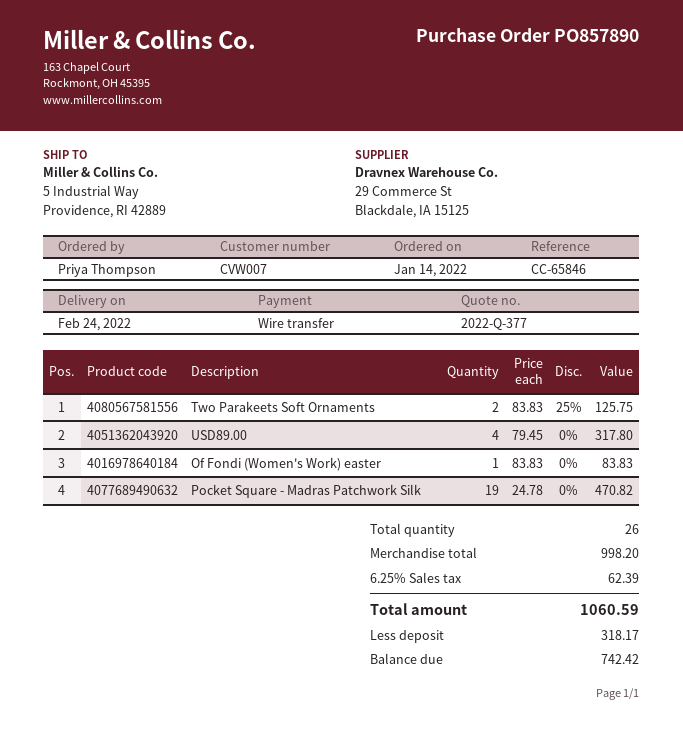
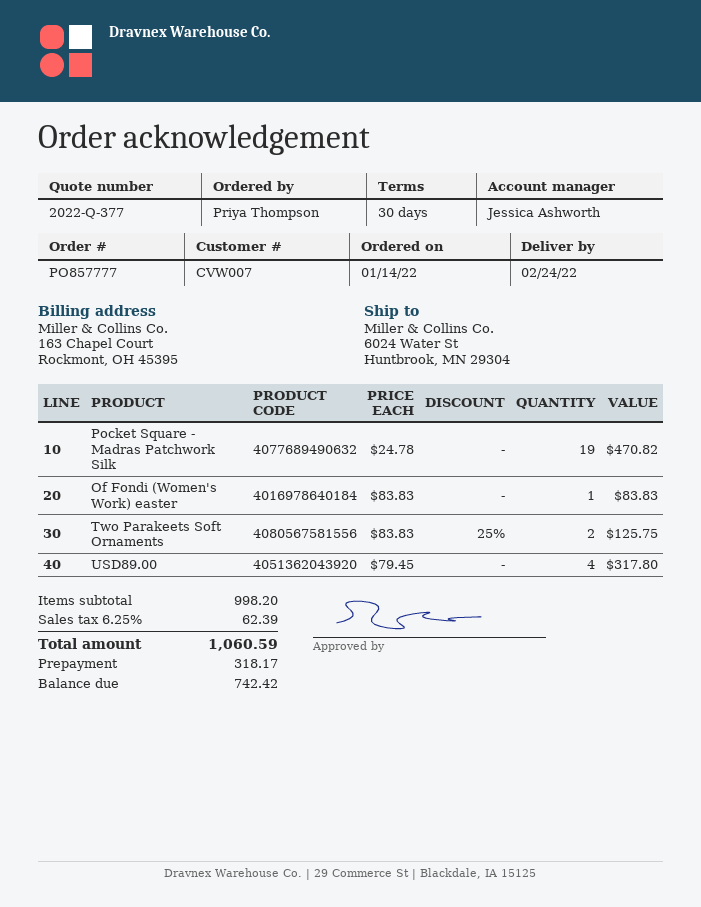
order number: PO857890 -> PO857777
ship to: 5 Industrial Way, Providence, RI 42889 -> 6024 Water St, Huntbrook, MN 29304

